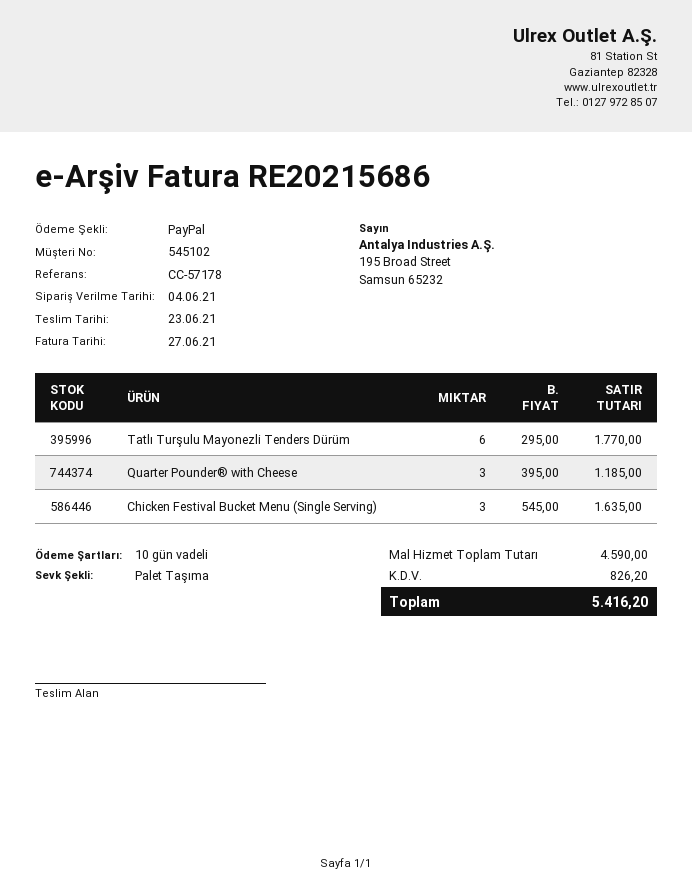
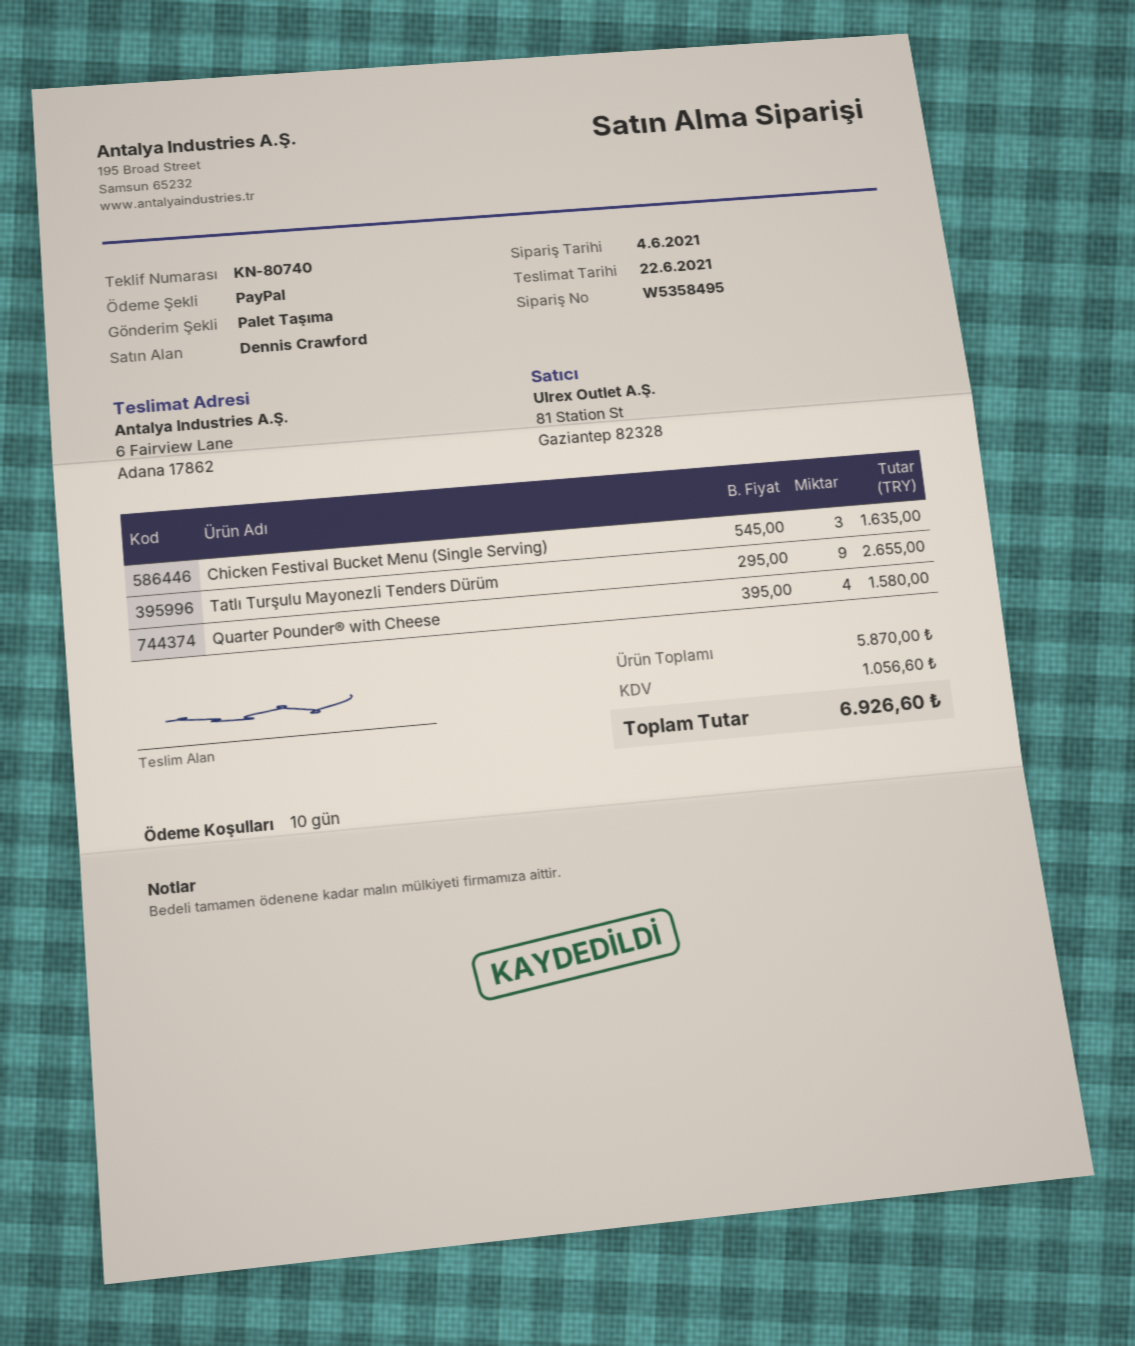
delivery date: 2021-06-23 -> 2021-06-22
Tatlı Turşulu Mayonezli Tenders Dürüm: 6 x 295.00 = 1770.00 -> 9 x 295.00 = 2655.00
Quarter Pounder® with Cheese: 3 x 395.00 = 1185.00 -> 4 x 395.00 = 1580.00
subtotal: 4590.00 -> 5870.00
tax: 826.20 -> 1056.60
total: 5416.20 -> 6926.60

